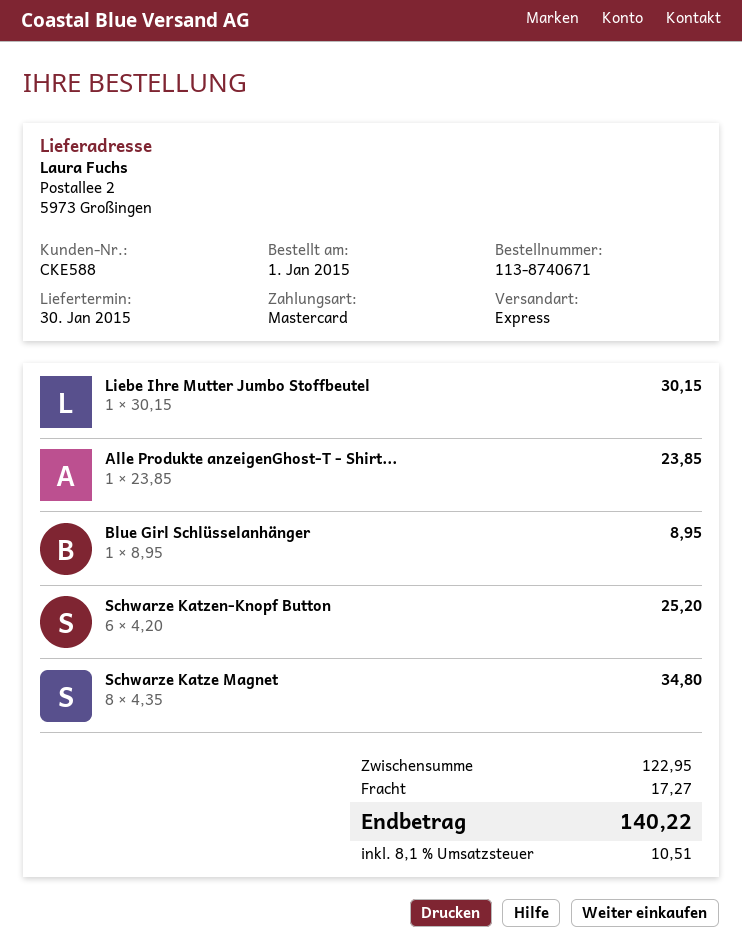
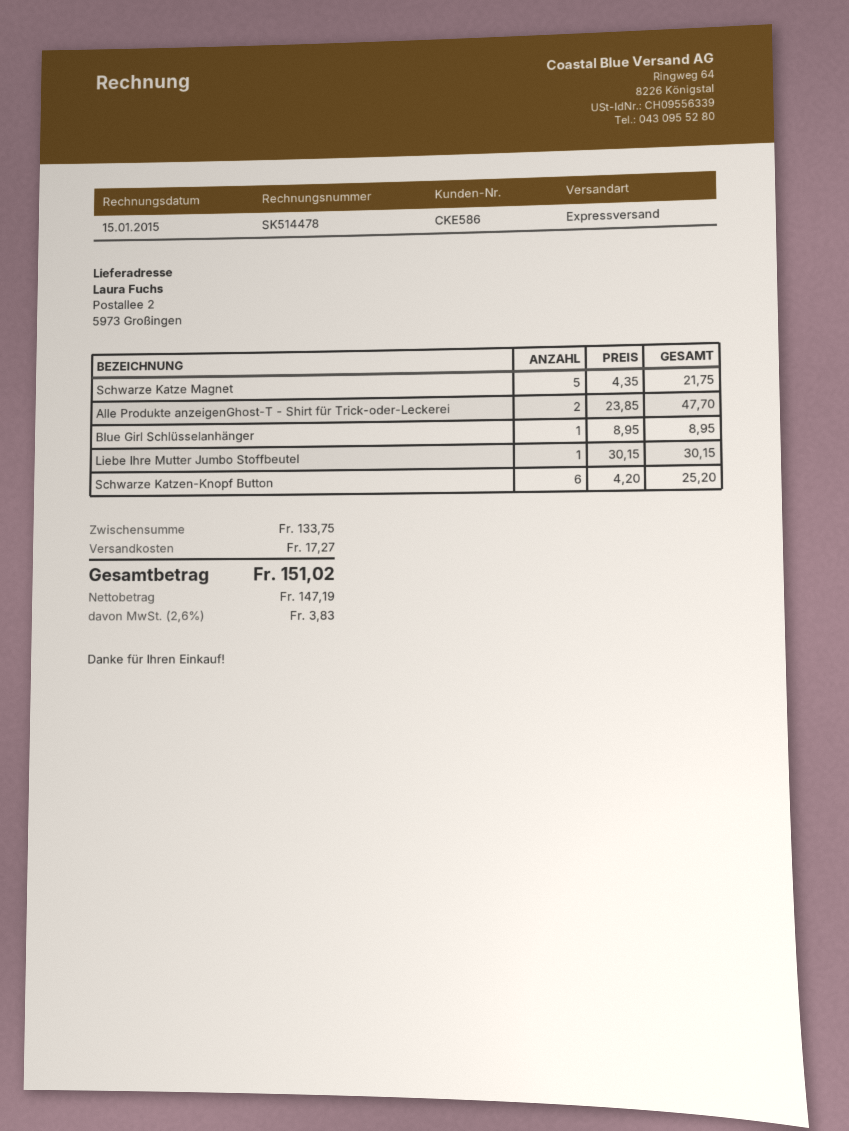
customer number: CKE588 -> CKE586
Alle Produkte anzeigenGhost-T - Shirt...: 1 x 23.85 = 23.85 -> 2 x 23.85 = 47.70
Schwarze Katze Magnet: 8 x 4.35 = 34.80 -> 5 x 4.35 = 21.75
subtotal: 122.95 -> 133.75
tax: 8.1% = 10.51 -> 2.6% = 3.83
total: 140.22 -> 151.02

